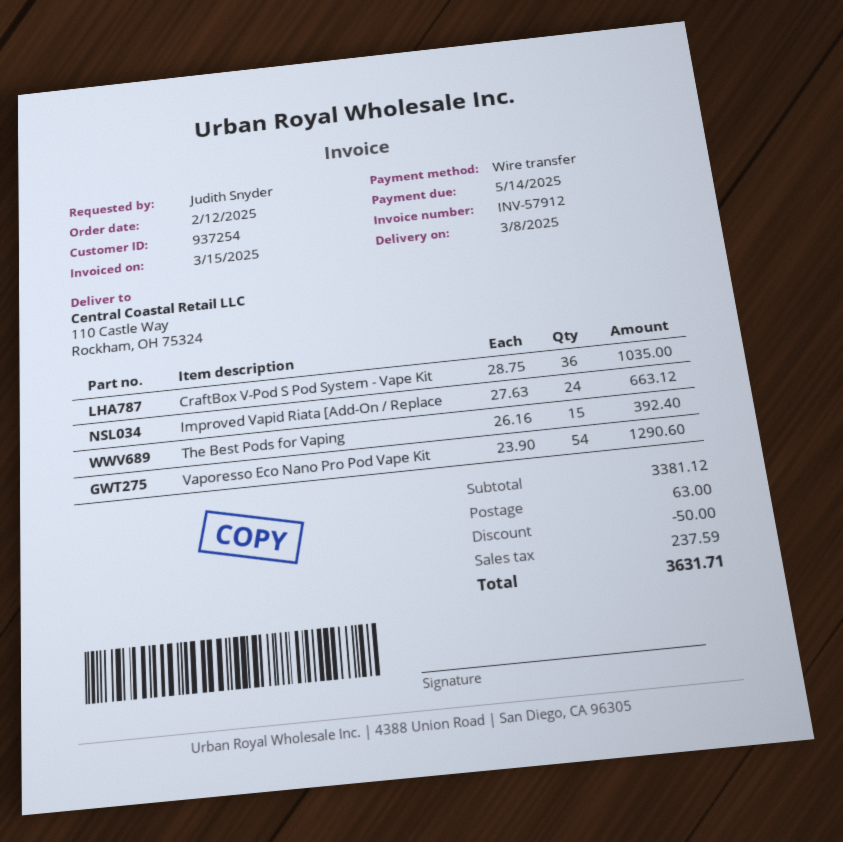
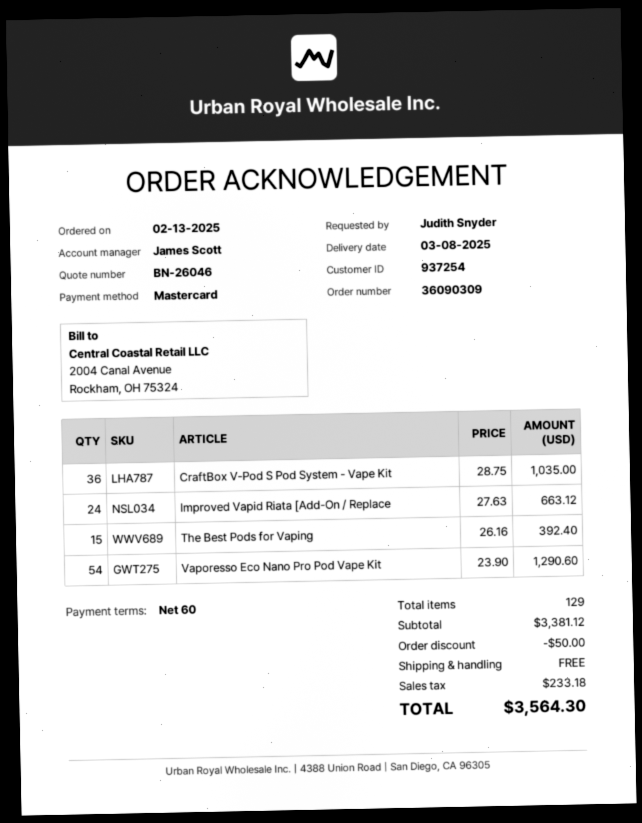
order date: 2025-02-12 -> 2025-02-13
payment method: bank transfer -> Mastercard
shipping: 63.00 -> 0.00
tax: 237.59 -> 233.18
total: 3631.71 -> 3564.30

